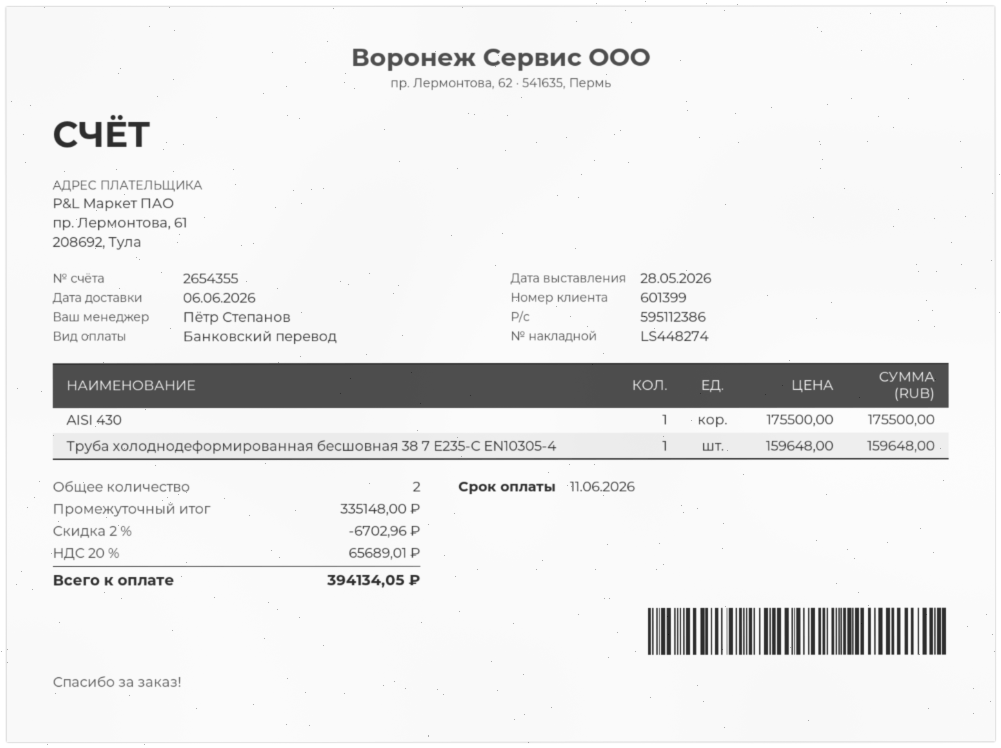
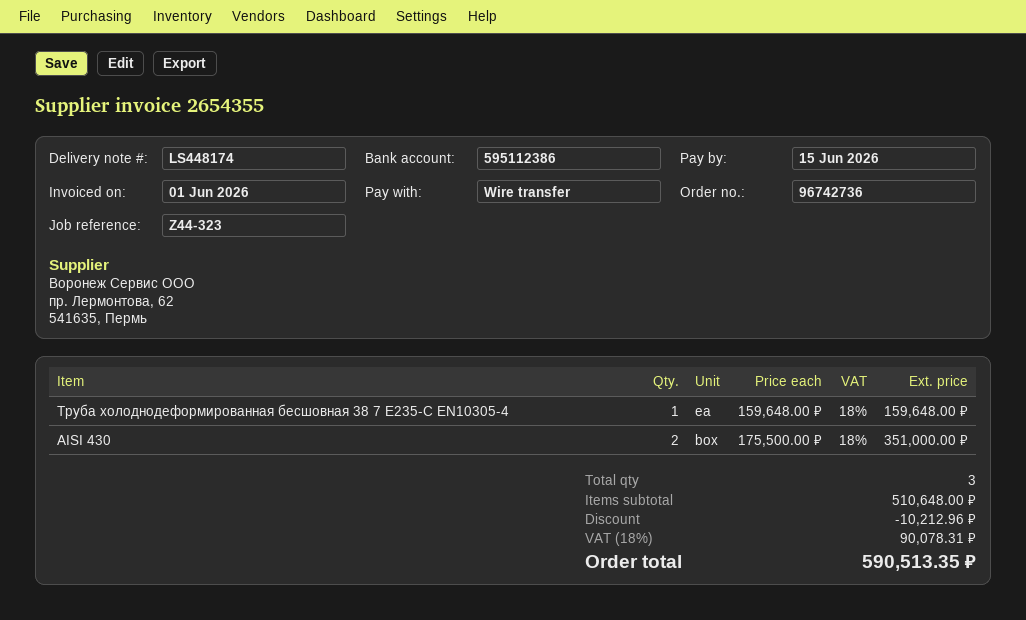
delivery note number: LS448274 -> LS448174
invoice date: 2026-05-28 -> 2026-06-01
due date: 2026-06-11 -> 2026-06-15
AISI 430: 1 x 175500.00 = 175500.00 -> 2 x 175500.00 = 351000.00
total quantity: 2 -> 3
subtotal: 335148.00 -> 510648.00
discount: 6702.96 -> 10212.96
tax: 20% = 65689.01 -> 18% = 90078.31
total: 394134.05 -> 590513.35

